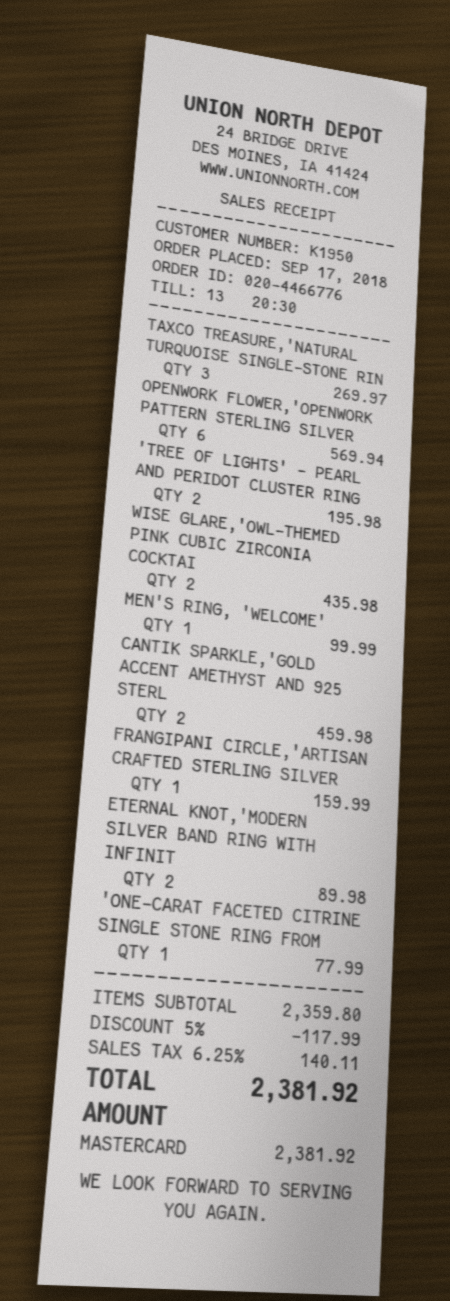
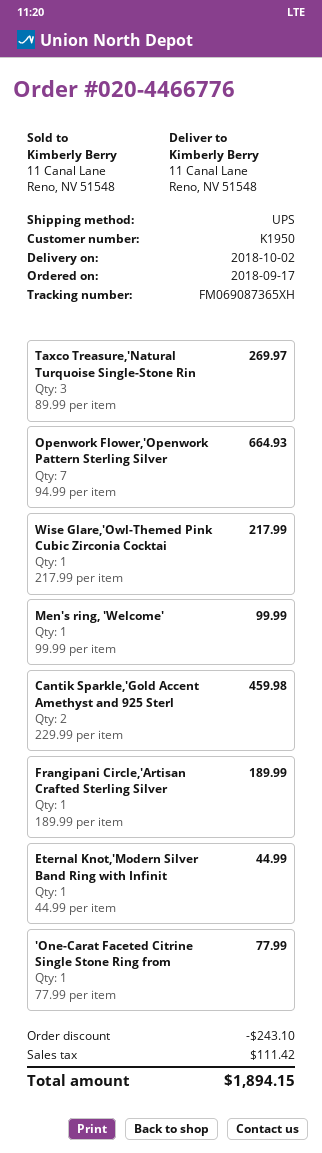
OPENWORK FLOWER,'OPENWORK PATTERN STERLING SILVER: 6 for 569.94 -> 7 for 664.93
'TREE OF LIGHTS' - PEARL AND PERIDOT CLUSTER RING: 2 for 195.98 -> none
WISE GLARE,'OWL-THEMED PINK CUBIC ZIRCONIA COCKTAI: 2 for 435.98 -> 1 for 217.99
FRANGIPANI CIRCLE,'ARTISAN CRAFTED STERLING SILVER: 1 for 159.99 -> 1 for 189.99
ETERNAL KNOT,'MODERN SILVER BAND RING WITH INFINIT: 2 for 89.98 -> 1 for 44.99
discount: 117.99 -> 243.10
tax: 140.11 -> 111.42
total: 2381.92 -> 1894.15

